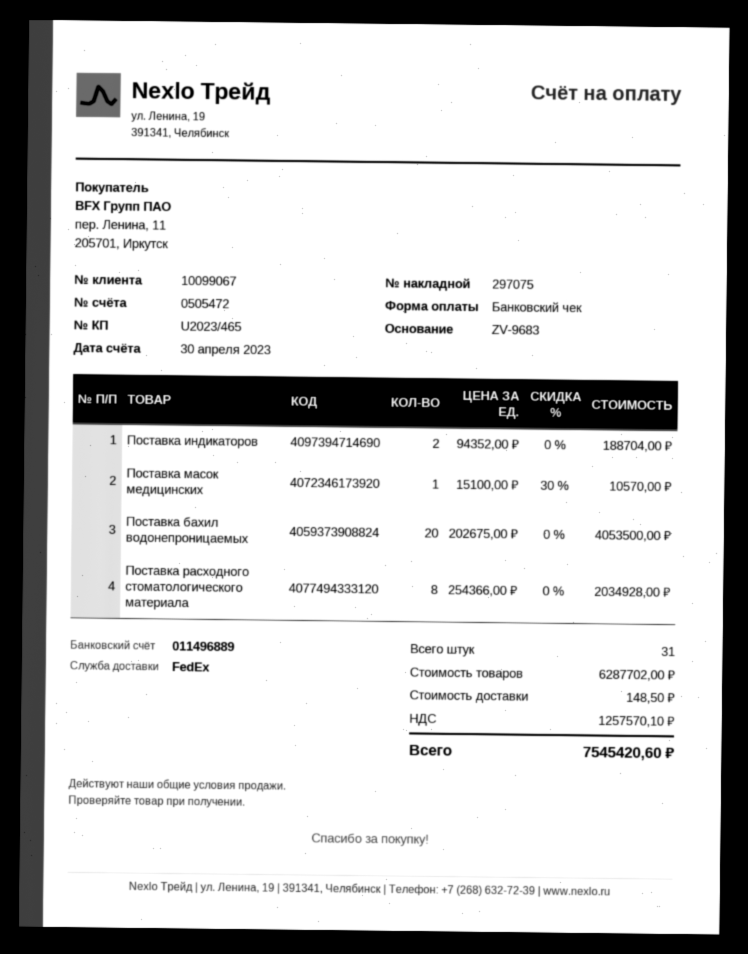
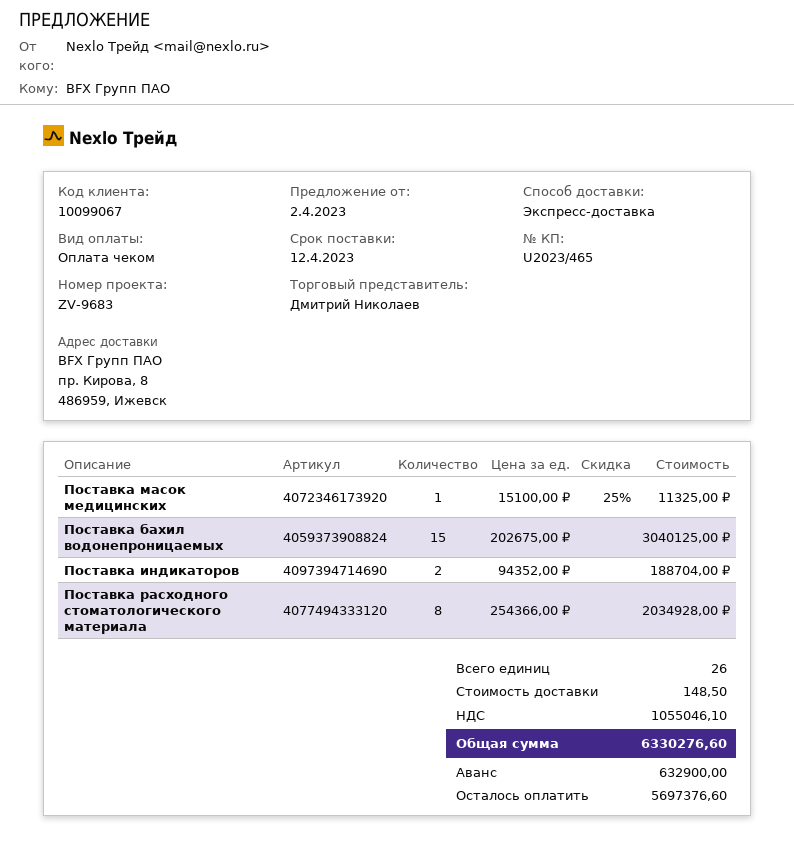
shipping method: FedEx -> express
Поставка масок медицинских: 1 x 15100.00 - 30% = 10570.00 -> 1 x 15100.00 - 25% = 11325.00
Поставка бахил водонепроницаемых: 20 x 202675.00 = 4053500.00 -> 15 x 202675.00 = 3040125.00
total quantity: 31 -> 26
tax: 1257570.10 -> 1055046.10
total: 7545420.60 -> 6330276.60

